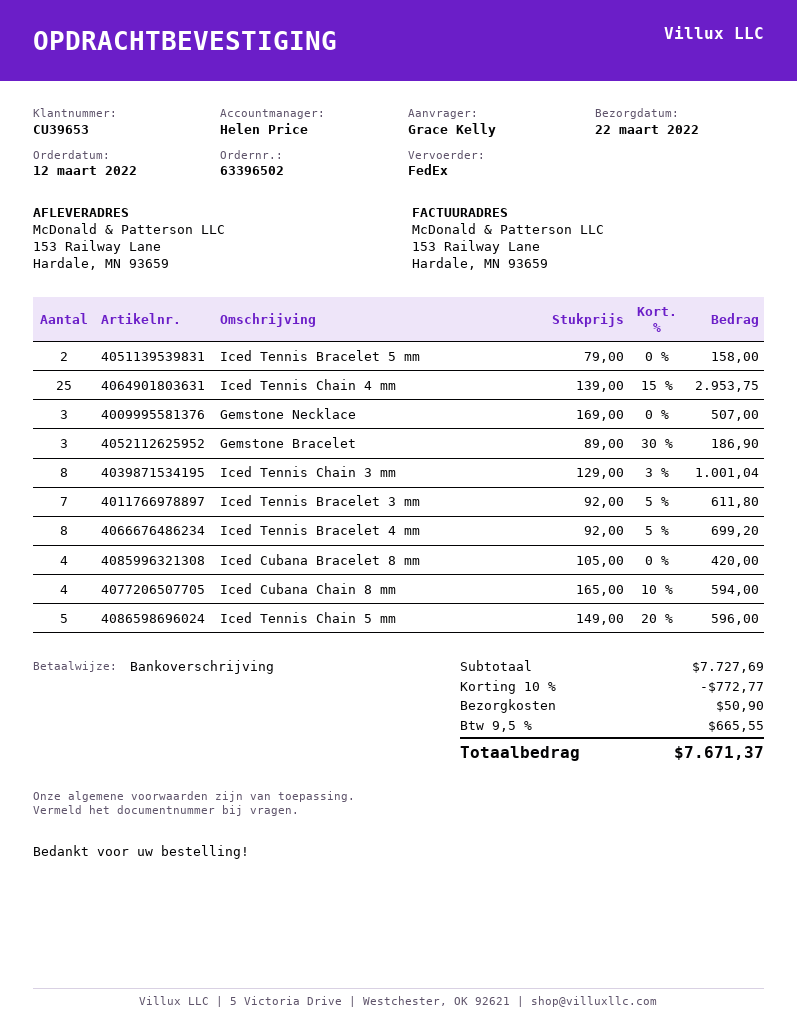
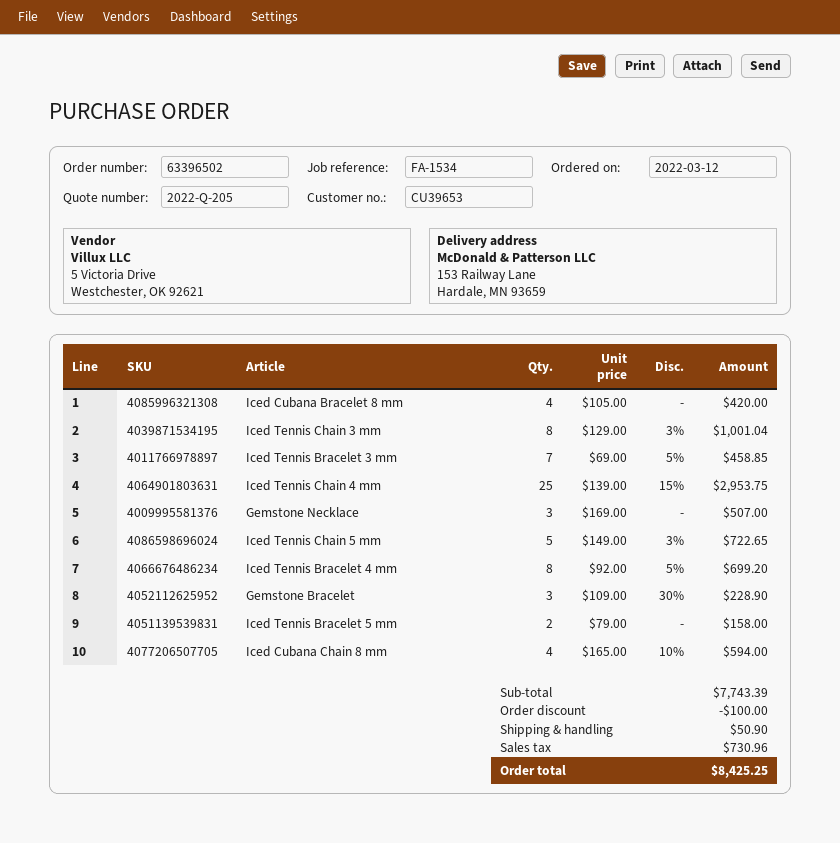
Gemstone Bracelet: 3 x 89.00 - 30% = 186.90 -> 3 x 109.00 - 30% = 228.90
Iced Tennis Bracelet 3 mm: 7 x 92.00 - 5% = 611.80 -> 7 x 69.00 - 5% = 458.85
Iced Tennis Chain 5 mm: 5 x 149.00 - 20% = 596.00 -> 5 x 149.00 - 3% = 722.65
subtotal: 7727.69 -> 7743.39
discount: 772.77 -> 100.00
tax: 665.55 -> 730.96
total: 7671.37 -> 8425.25

